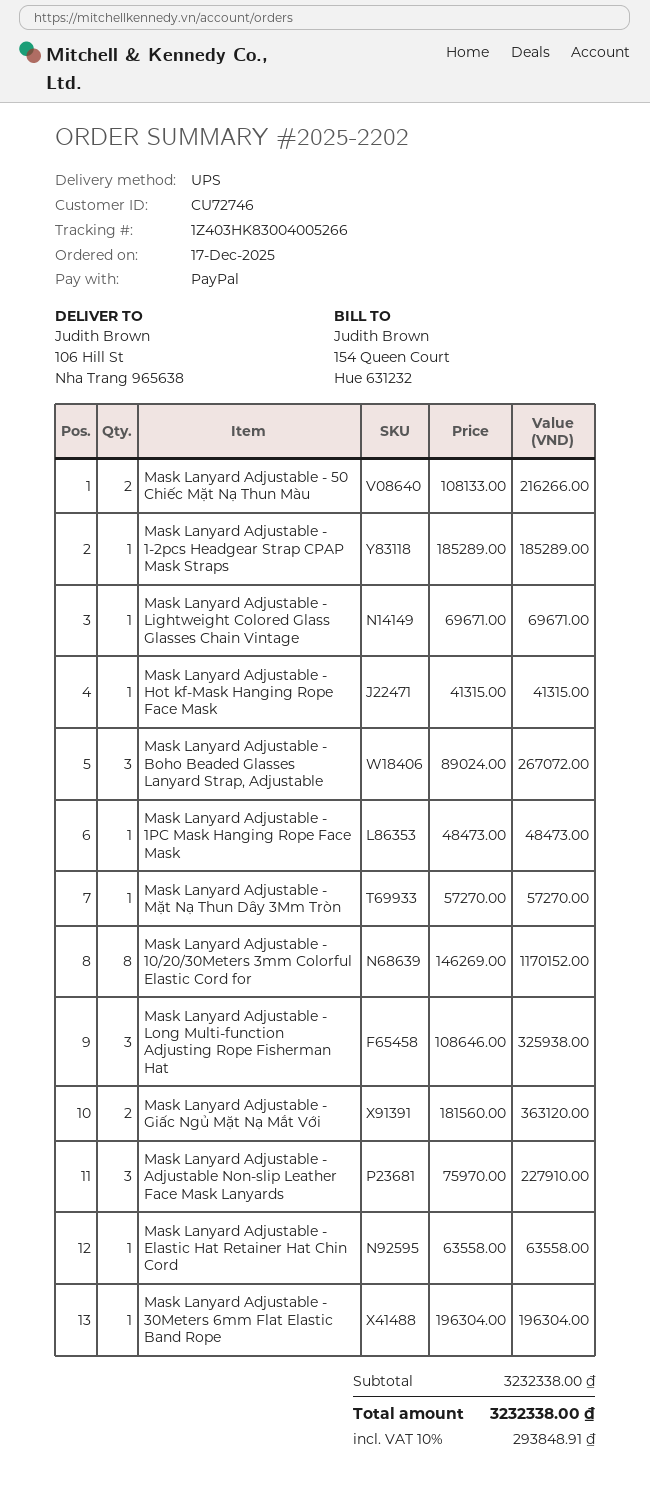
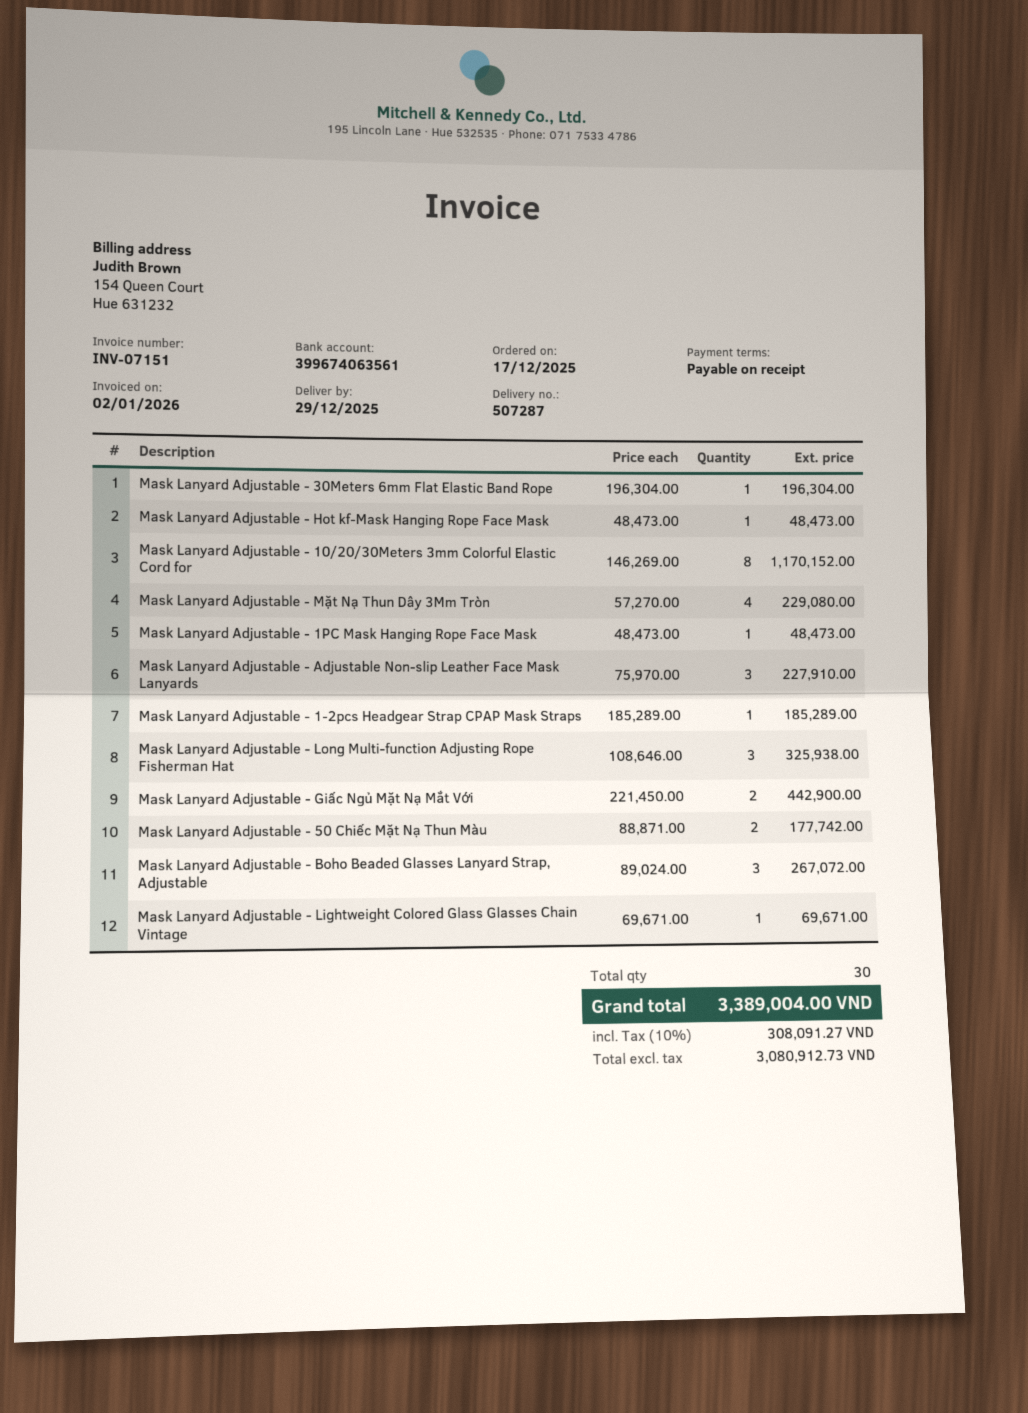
Mask Lanyard Adjustable - 50 Chiếc Mặt Nạ Thun Màu: 2 x 108133.00 = 216266.00 -> 2 x 88871.00 = 177742.00
Mask Lanyard Adjustable - Hot kf-Mask Hanging Rope Face Mask: 1 x 41315.00 = 41315.00 -> 1 x 48473.00 = 48473.00
Mask Lanyard Adjustable - Mặt Nạ Thun Dây 3Mm Tròn: 1 x 57270.00 = 57270.00 -> 4 x 57270.00 = 229080.00
Mask Lanyard Adjustable - Giấc Ngủ Mặt Nạ Mắt Với: 2 x 181560.00 = 363120.00 -> 2 x 221450.00 = 442900.00
Mask Lanyard Adjustable - Elastic Hat Retainer Hat Chin Cord: 1 x 63558.00 = 63558.00 -> none
tax: 10% = 293848.91 -> 10% = 308091.27
total: 3232338.00 -> 3389004.00

